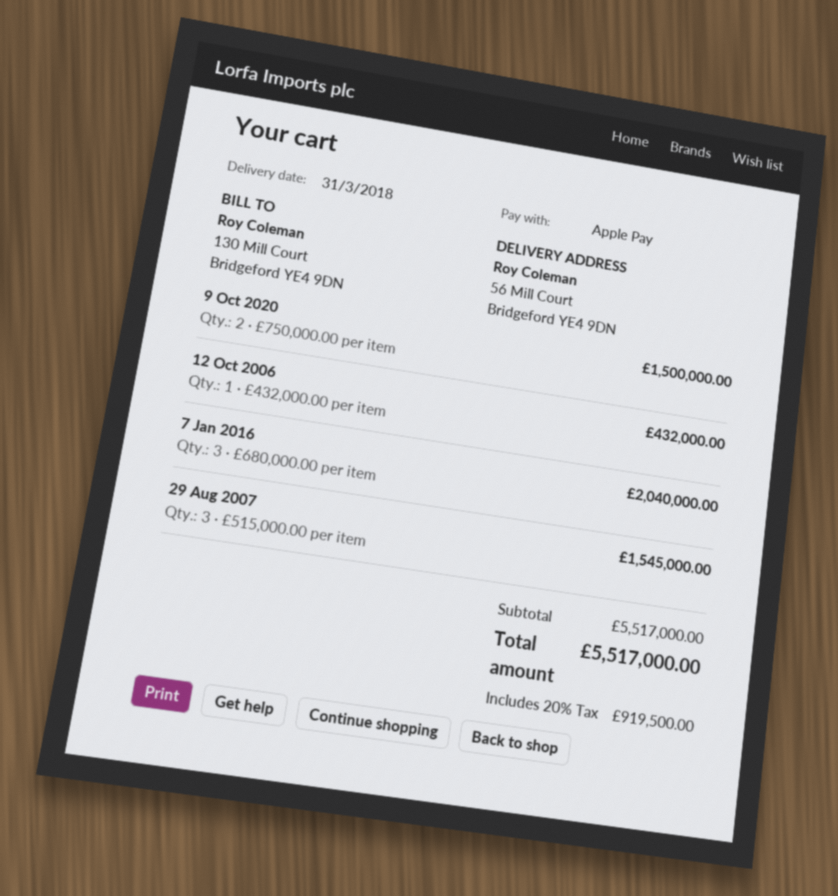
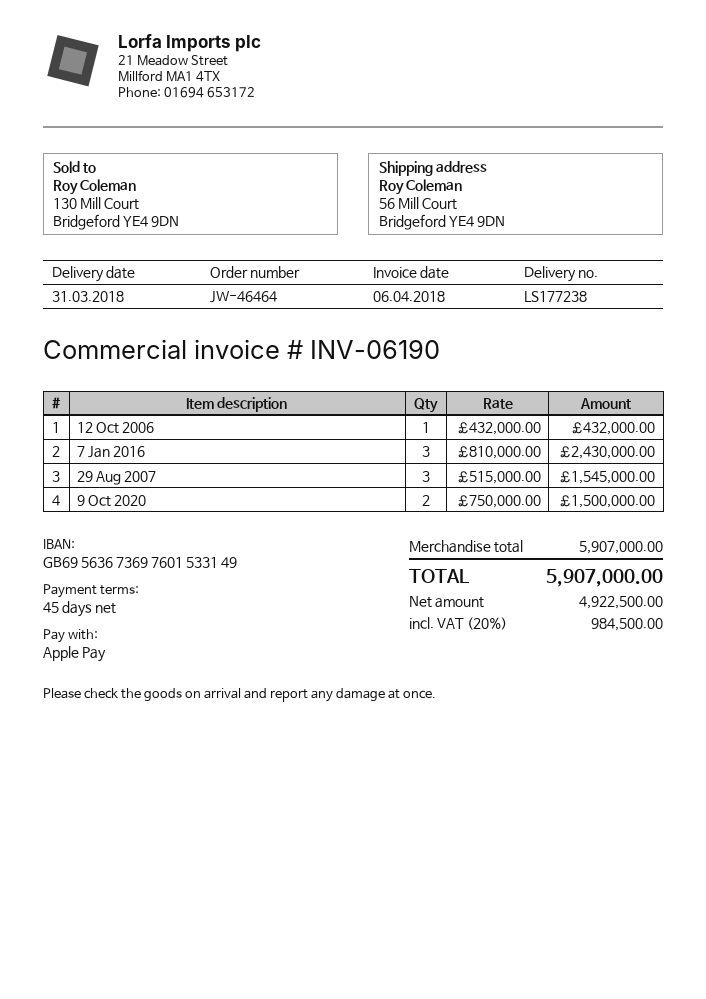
7 Jan 2016: 3 x 680000.00 = 2040000.00 -> 3 x 810000.00 = 2430000.00
subtotal: 5517000.00 -> 5907000.00
tax: 20% = 919500.00 -> 20% = 984500.00
total: 5517000.00 -> 5907000.00

